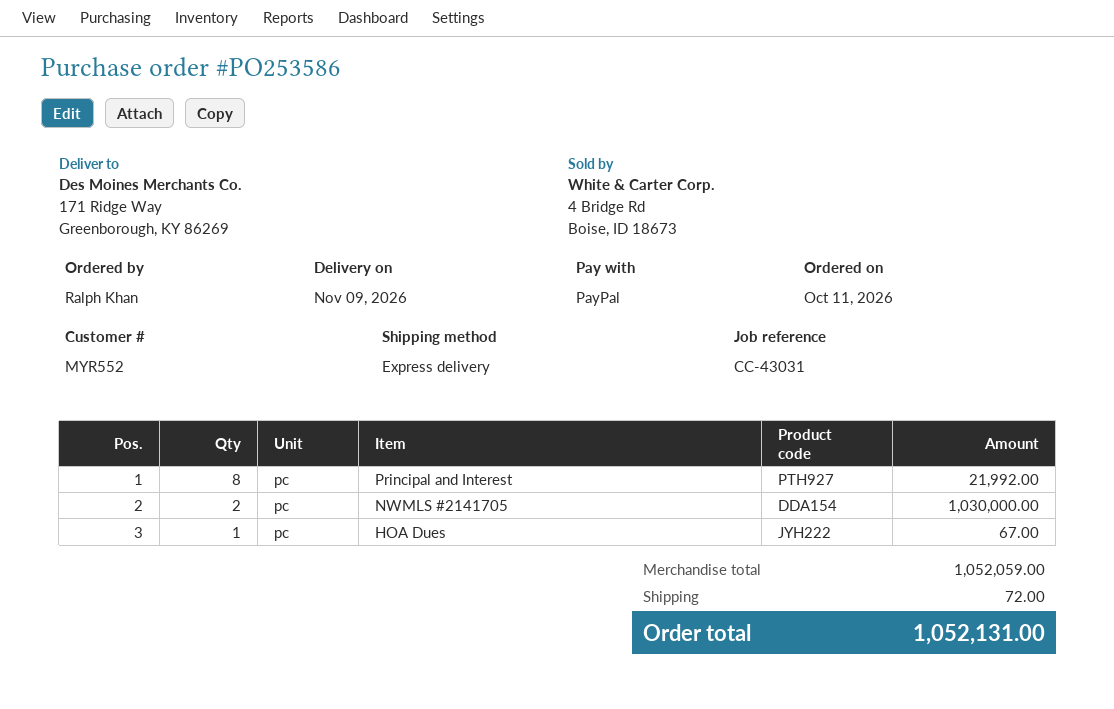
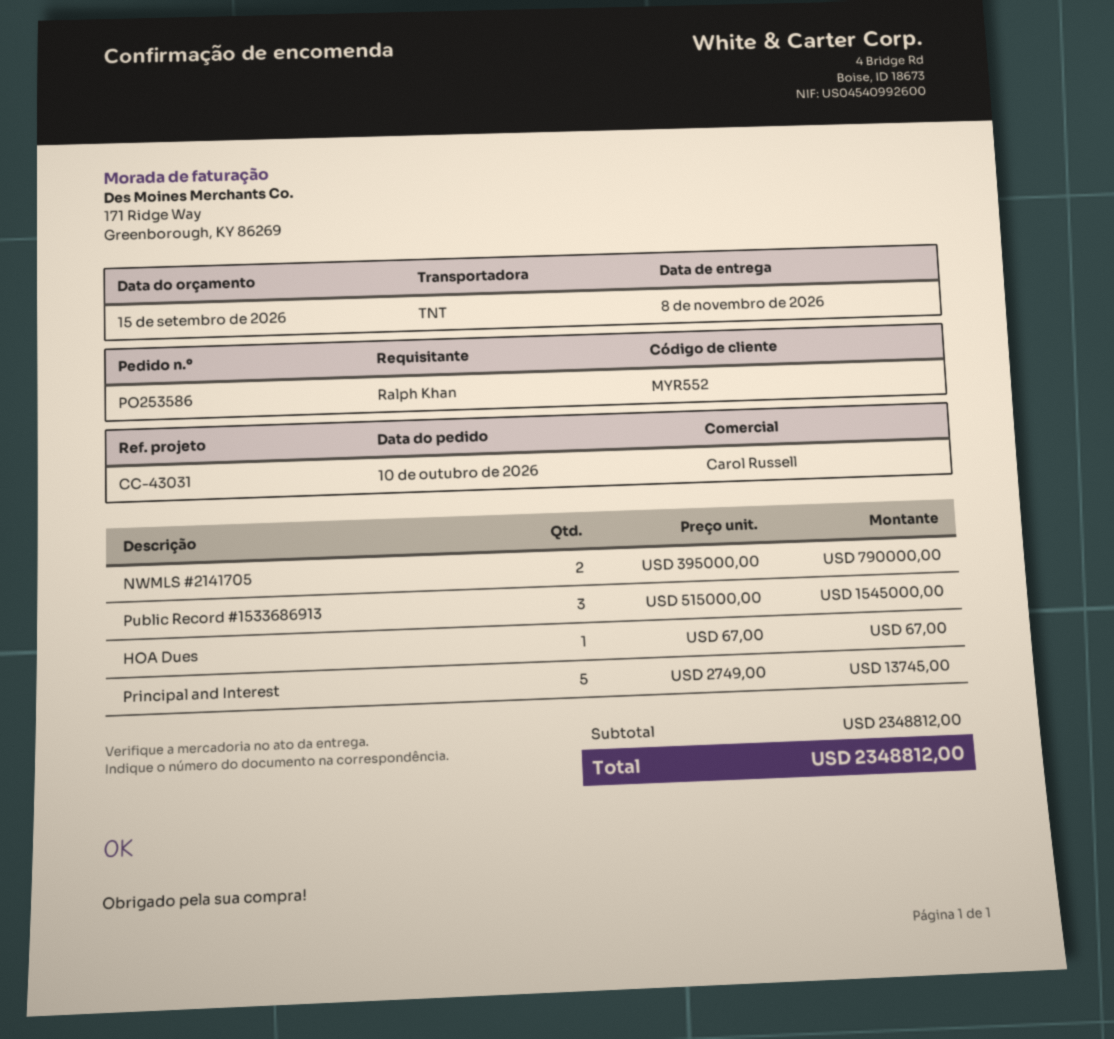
order date: 2026-10-11 -> 2026-10-10
delivery date: 2026-11-09 -> 2026-11-08
shipping method: express -> TNT
Principal and Interest: 8 for 21992.00 -> 5 for 13745.00
NWMLS #2141705: 2 for 1030000.00 -> 2 for 790000.00
Public Record #1533686913: none -> 3 for 1545000.00
subtotal: 1052059.00 -> 2348812.00
shipping: 72.00 -> none
total: 1052131.00 -> 2348812.00

